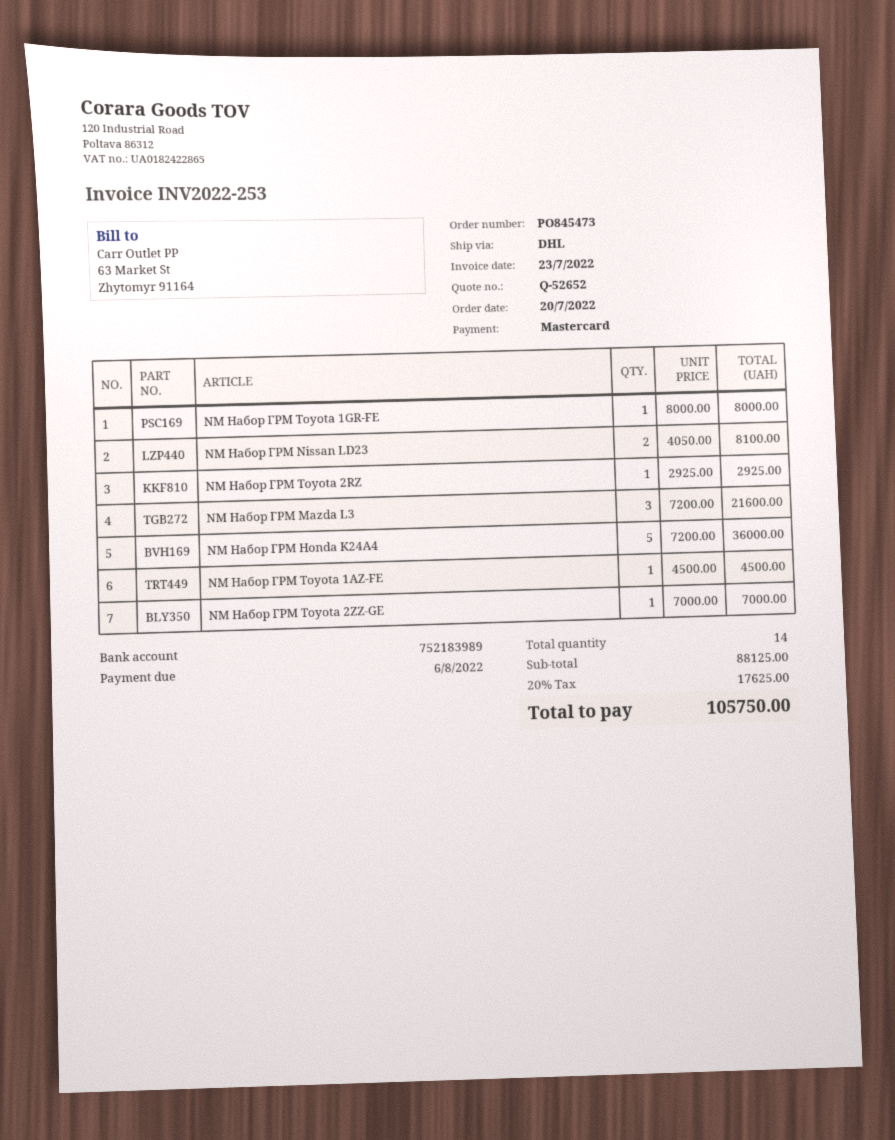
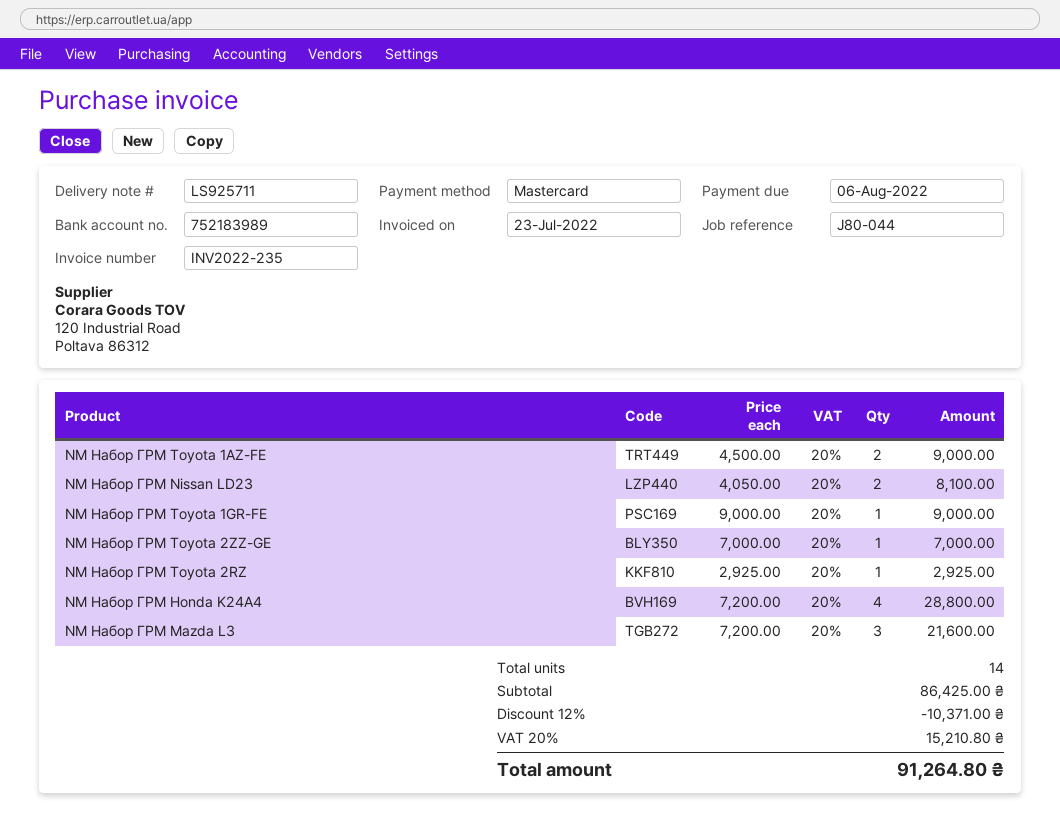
invoice number: INV2022-253 -> INV2022-235
NM Набор ГРМ Toyota 1GR-FE: 1 x 8000.00 = 8000.00 -> 1 x 9000.00 = 9000.00
NM Набор ГРМ Honda K24A4: 5 x 7200.00 = 36000.00 -> 4 x 7200.00 = 28800.00
NM Набор ГРМ Toyota 1AZ-FE: 1 x 4500.00 = 4500.00 -> 2 x 4500.00 = 9000.00
subtotal: 88125.00 -> 86425.00
discount: none -> 12% = 10371.00
tax: 20% = 17625.00 -> 20% = 15210.80
total: 105750.00 -> 91264.80

